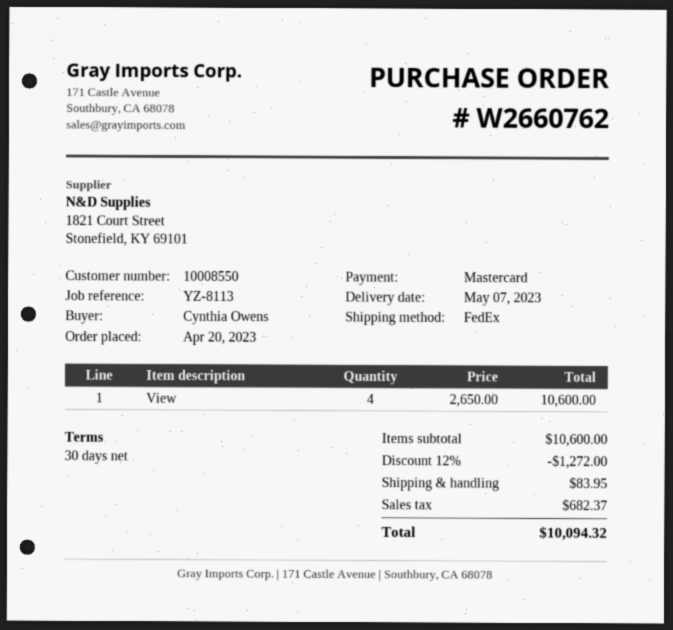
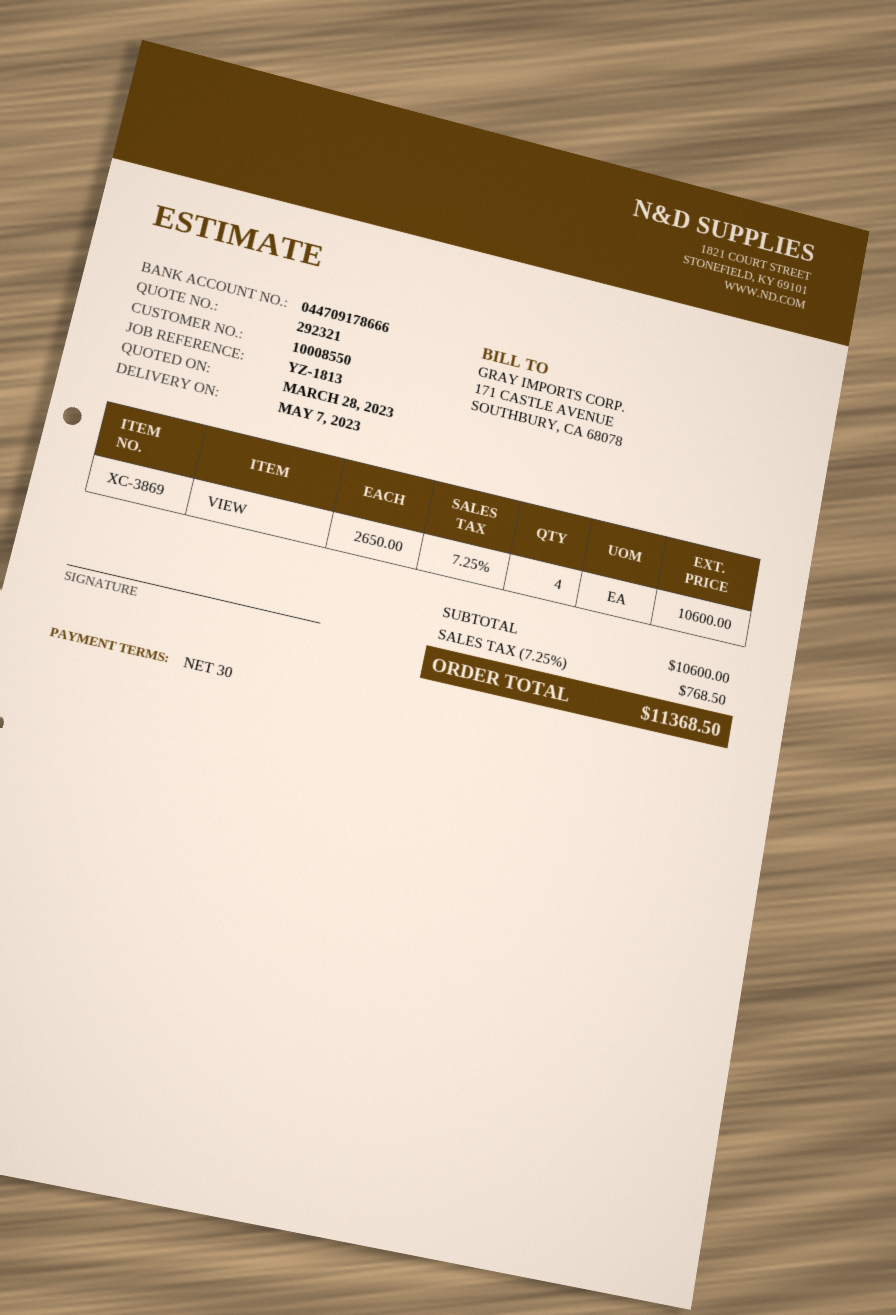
reference: YZ-8113 -> YZ-1813
discount: 12% = 1272.00 -> none
shipping: 83.95 -> none
tax: 682.37 -> 768.50
total: 10094.32 -> 11368.50

